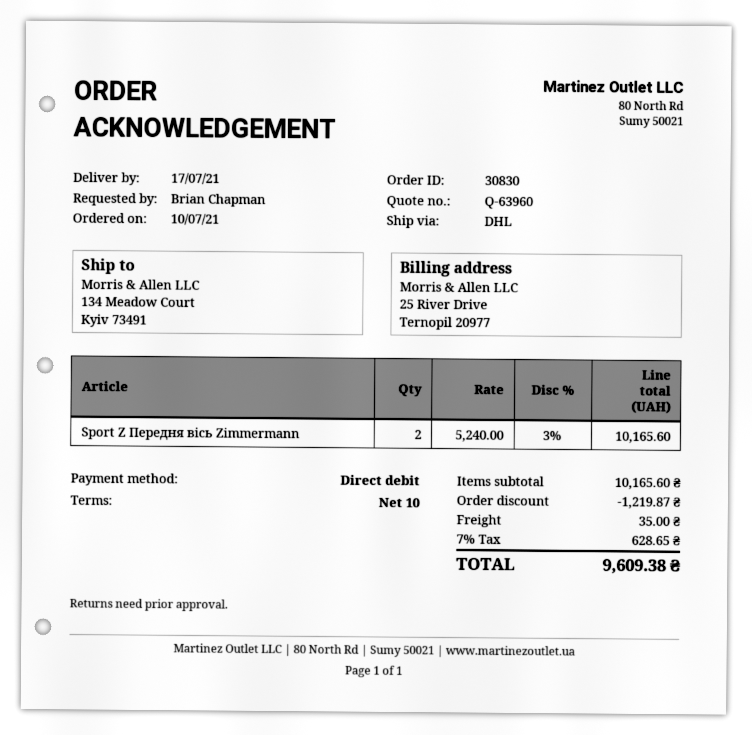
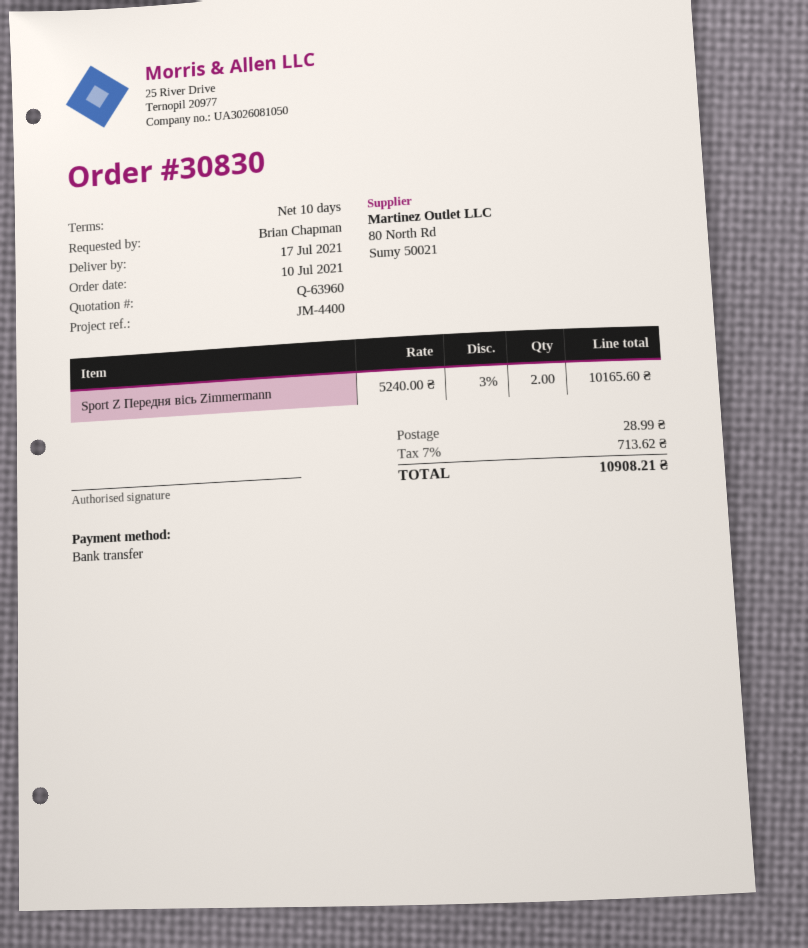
payment method: direct debit -> bank transfer
discount: 1219.87 -> none
shipping: 35.00 -> 28.99
tax: 7% = 628.65 -> 7% = 713.62
total: 9609.38 -> 10908.21

